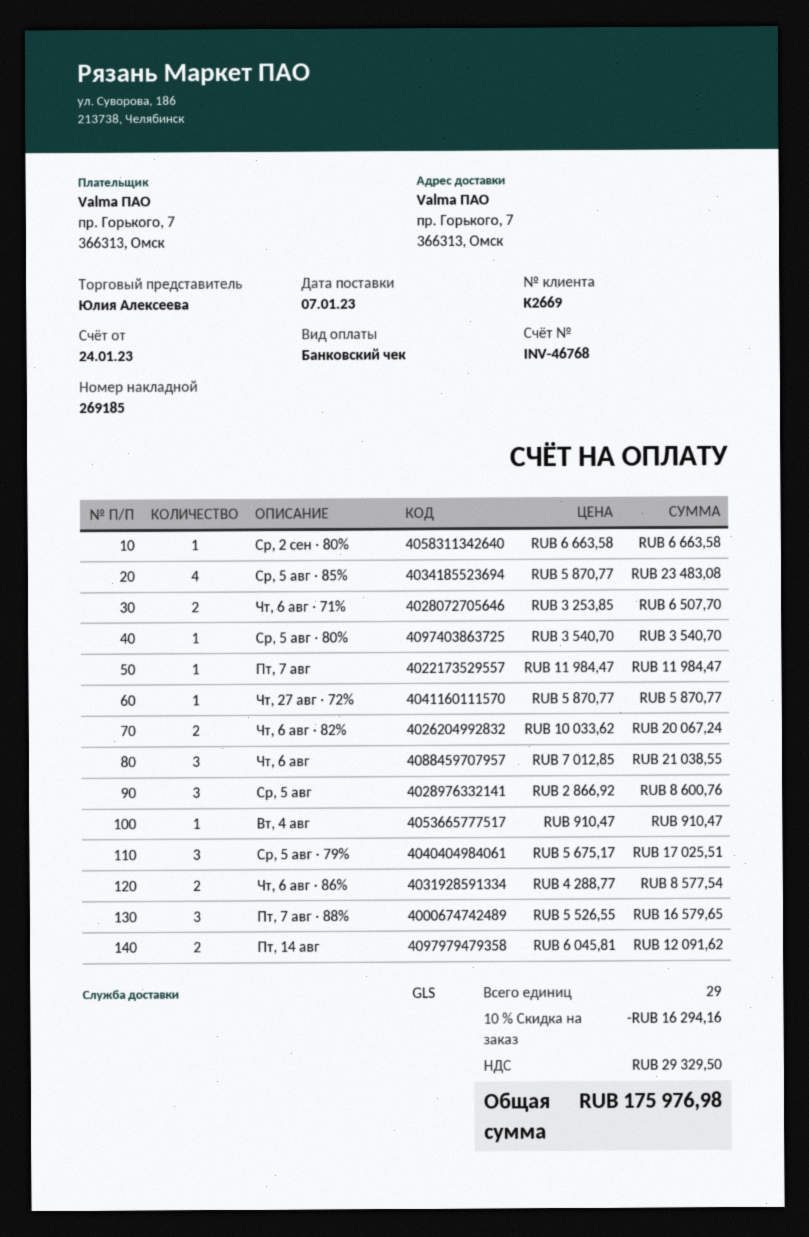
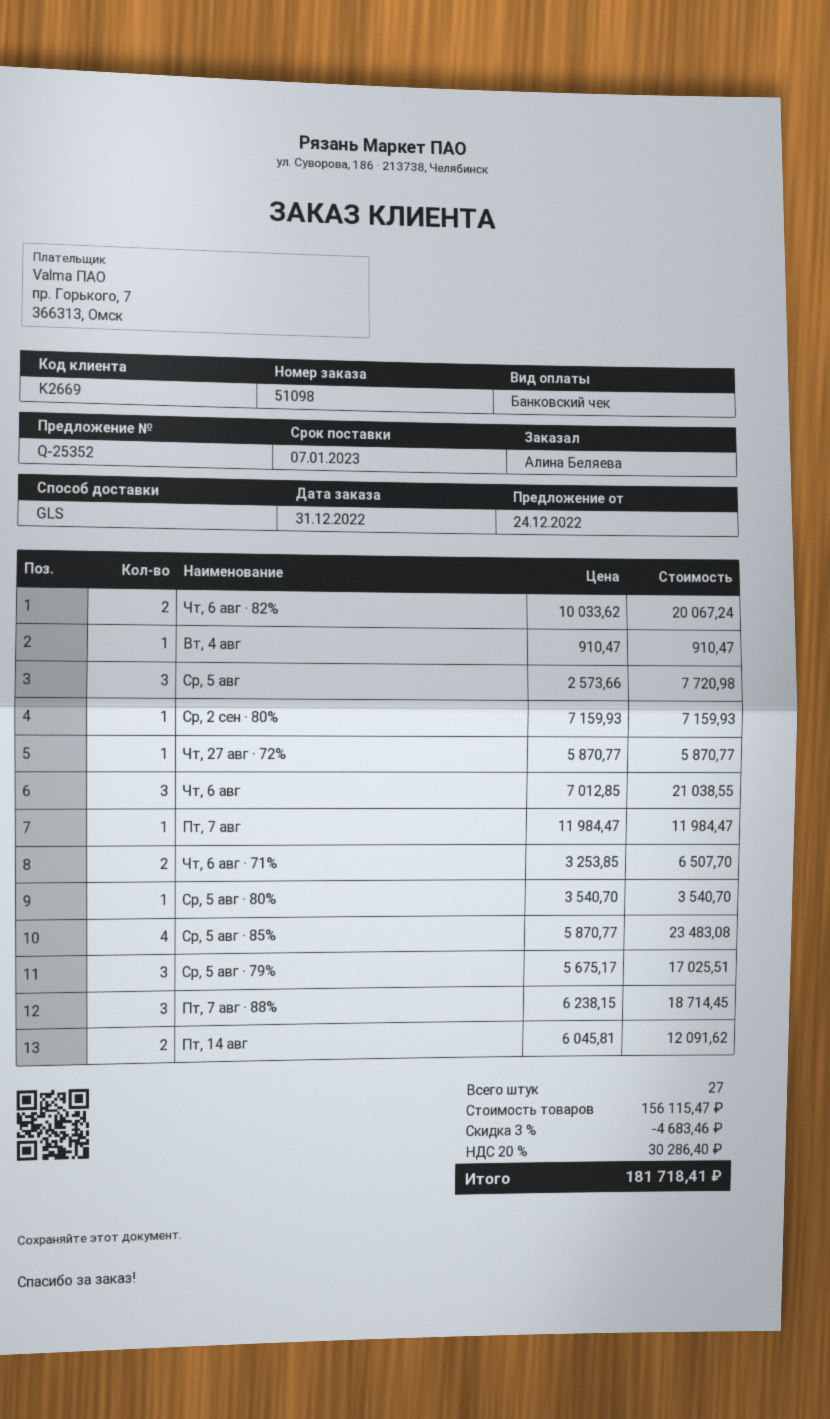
Ср, 2 сен · 80%: 1 x 6663.58 = 6663.58 -> 1 x 7159.93 = 7159.93
Ср, 5 авг: 3 x 2866.92 = 8600.76 -> 3 x 2573.66 = 7720.98
Чт, 6 авг · 86%: 2 x 4288.77 = 8577.54 -> none
Пт, 7 авг · 88%: 3 x 5526.55 = 16579.65 -> 3 x 6238.15 = 18714.45
total quantity: 29 -> 27
discount: 10% = 16294.16 -> 3% = 4683.46
tax: 29329.50 -> 30286.40
total: 175976.98 -> 181718.41

